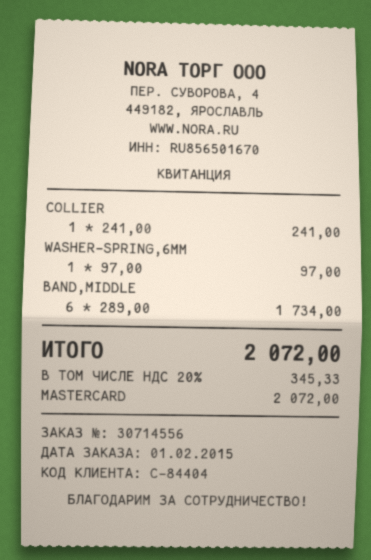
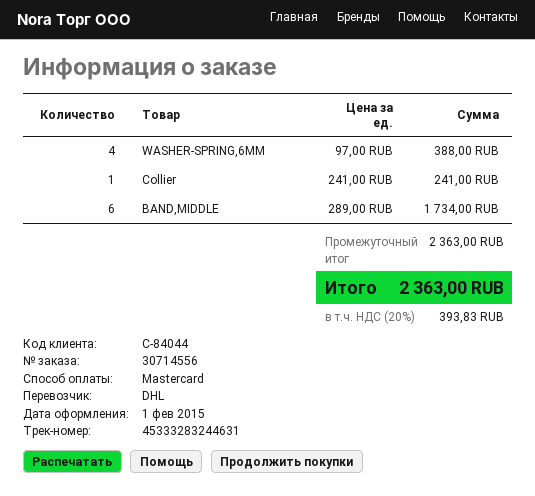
customer number: C-84404 -> C-84044
WASHER-SPRING,6MM: 1 x 97.00 = 97.00 -> 4 x 97.00 = 388.00
tax: 20% = 345.33 -> 20% = 393.83
total: 2072.00 -> 2363.00

